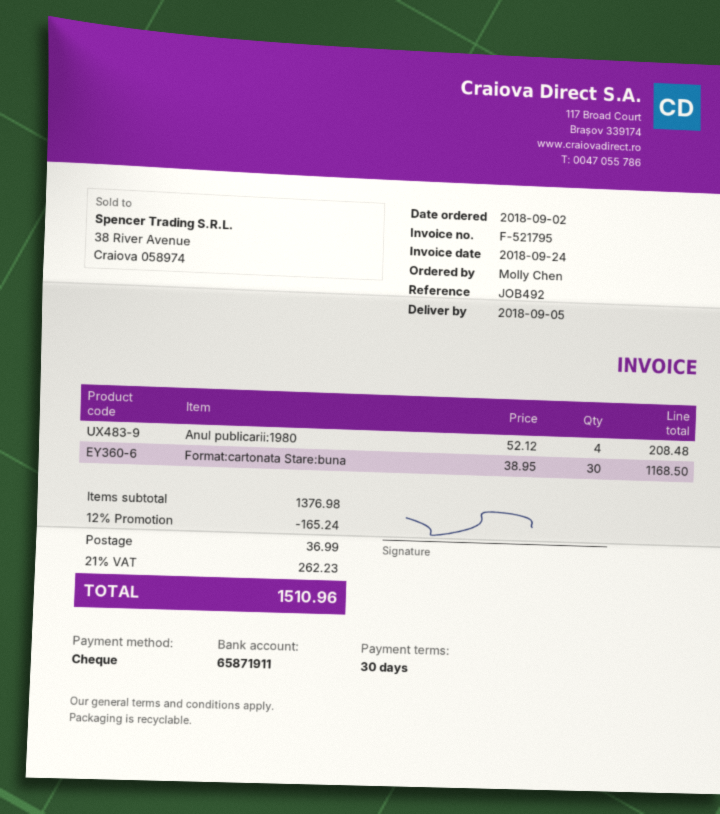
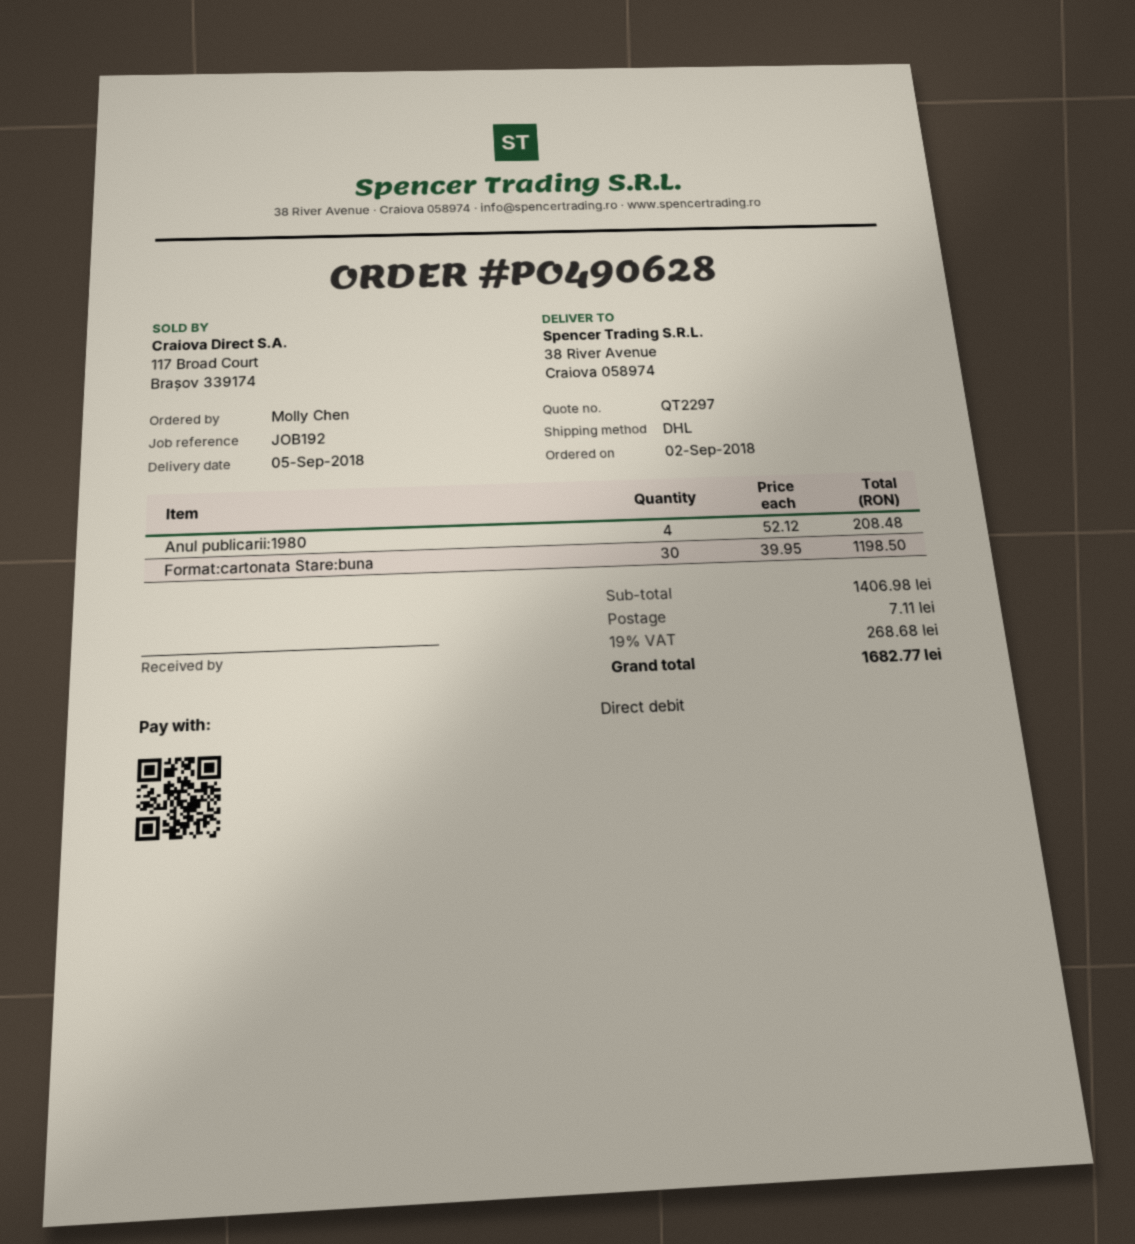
reference: JOB492 -> JOB192
payment method: cheque -> direct debit
Format:cartonata Stare:buna: 30 x 38.95 = 1168.50 -> 30 x 39.95 = 1198.50
subtotal: 1376.98 -> 1406.98
discount: 12% = 165.24 -> none
shipping: 36.99 -> 7.11
tax: 21% = 262.23 -> 19% = 268.68
total: 1510.96 -> 1682.77

